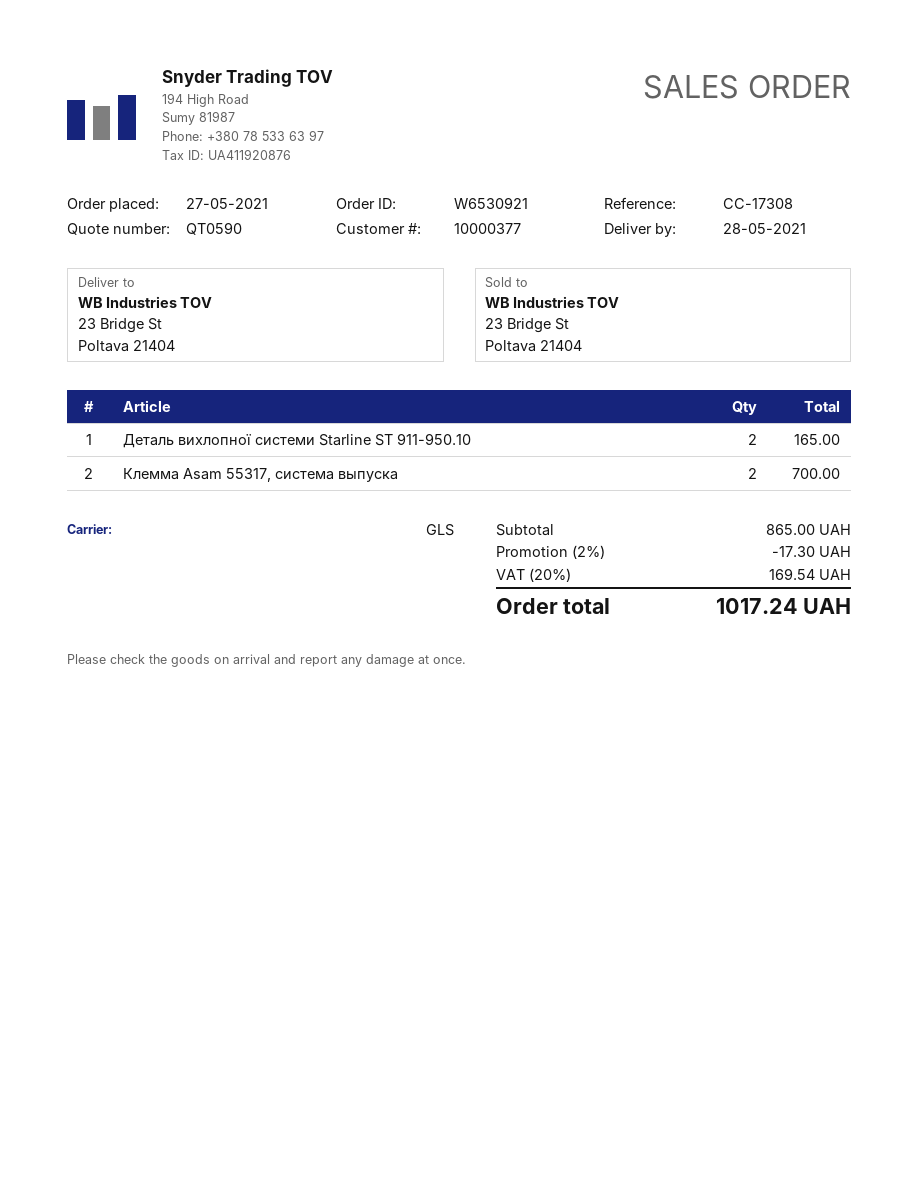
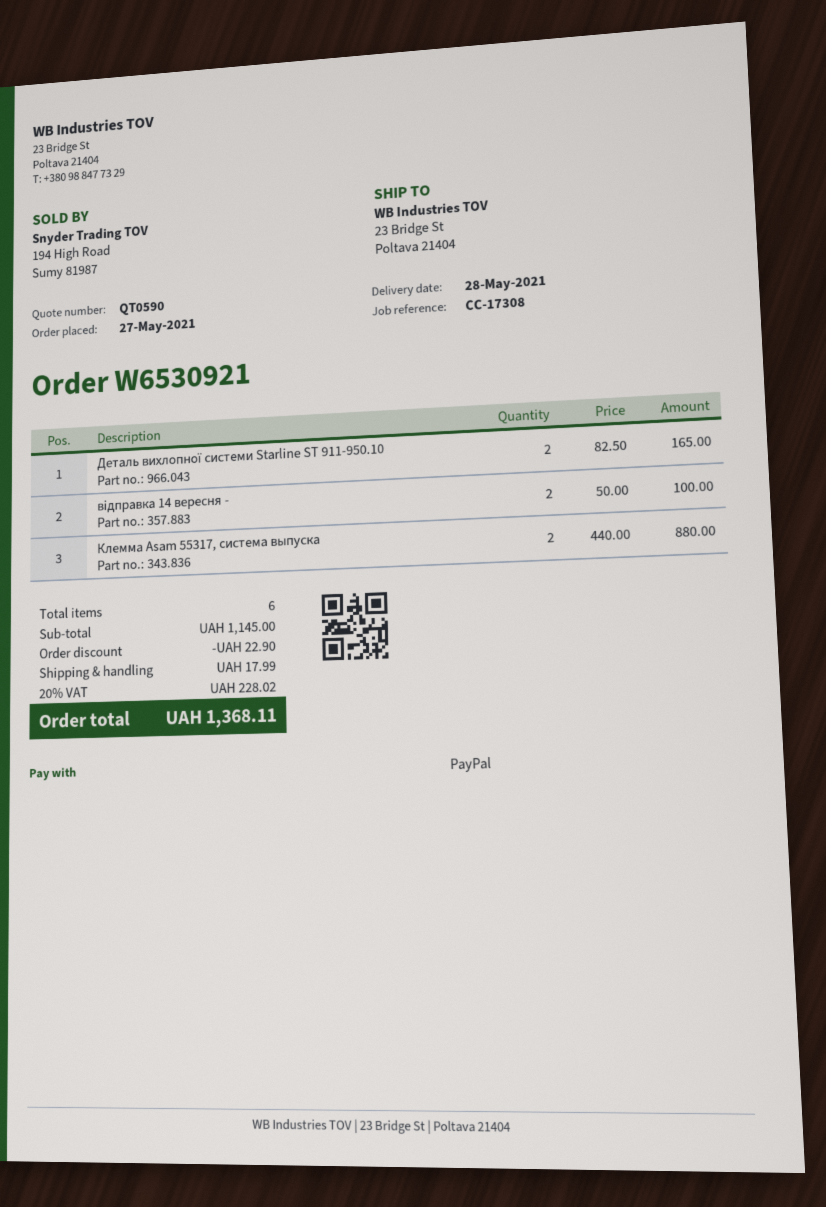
Клемма Asam 55317, система выпуска: 2 for 700.00 -> 2 for 880.00
відправка 14 вересня -: none -> 2 for 100.00
subtotal: 865.00 -> 1145.00
discount: 17.30 -> 22.90
shipping: none -> 17.99
tax: 20% = 169.54 -> 20% = 228.02
total: 1017.24 -> 1368.11

